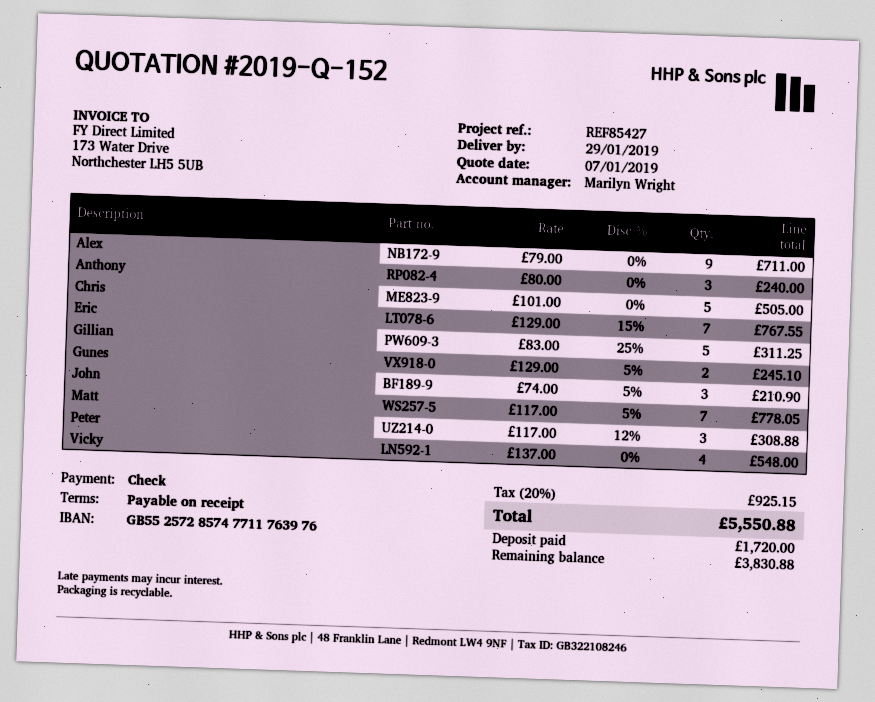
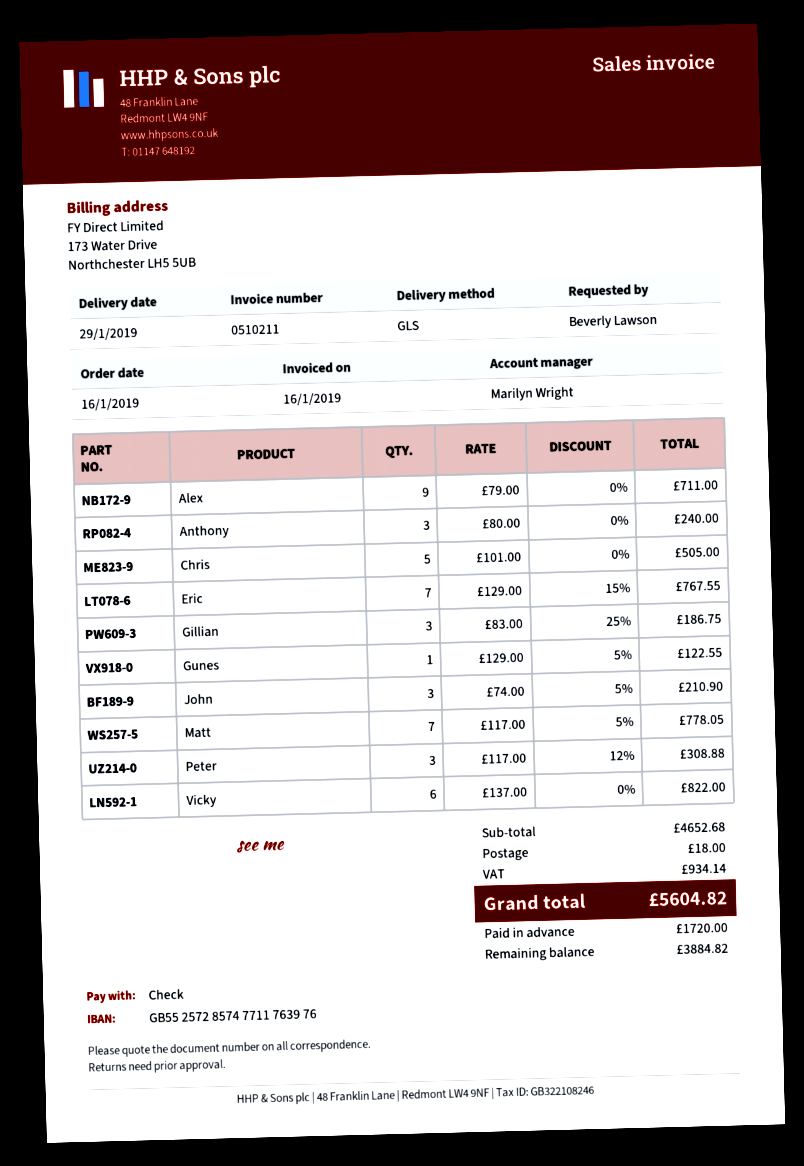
Gillian: 5 x 83.00 - 25% = 311.25 -> 3 x 83.00 - 25% = 186.75
Gunes: 2 x 129.00 - 5% = 245.10 -> 1 x 129.00 - 5% = 122.55
Vicky: 4 x 137.00 = 548.00 -> 6 x 137.00 = 822.00
shipping: none -> 18.00
tax: 925.15 -> 934.14
total: 5550.88 -> 5604.82
balance: 3830.88 -> 3884.82

